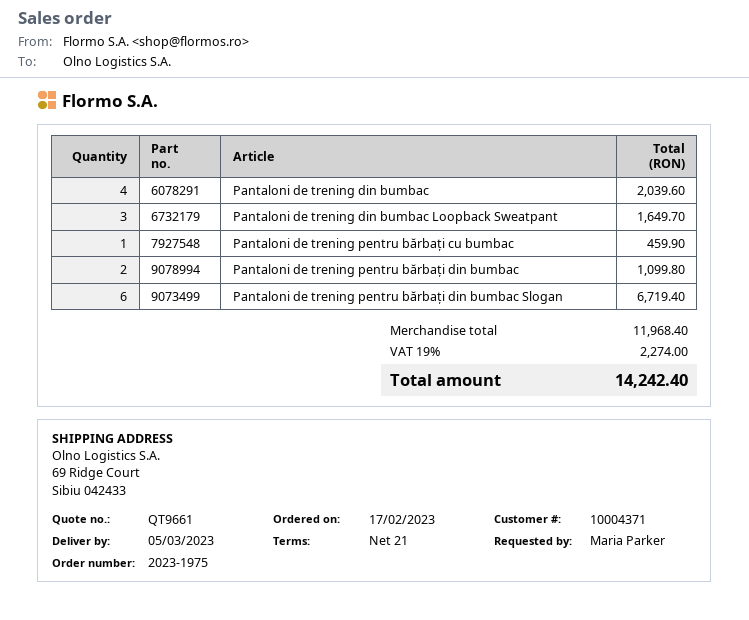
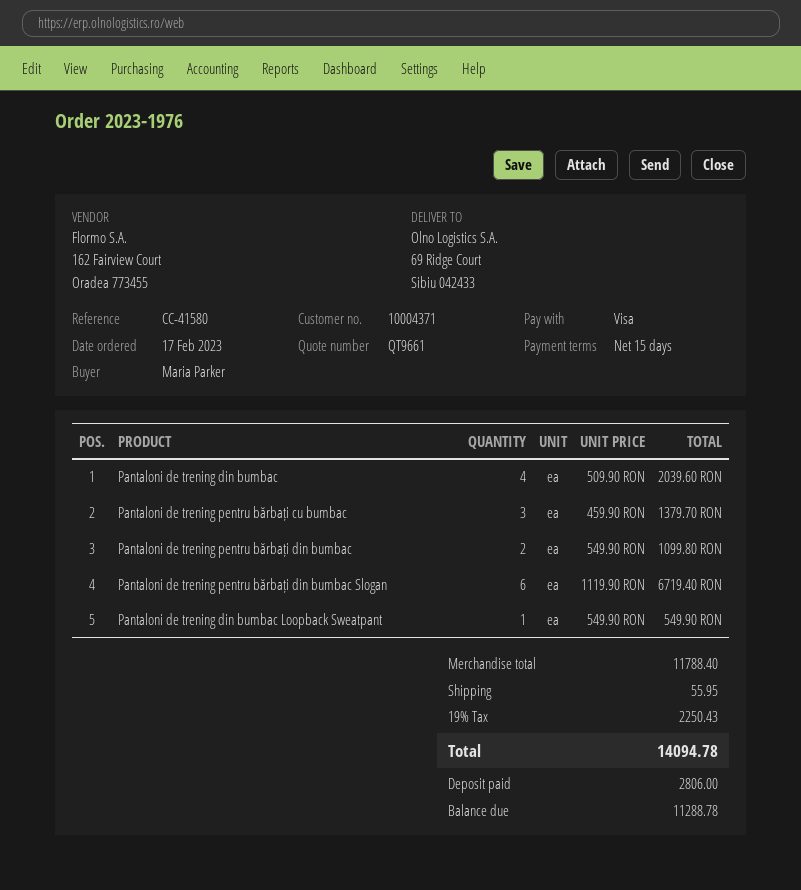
order number: 2023-1975 -> 2023-1976
payment terms: 21 days -> 15 days
Pantaloni de trening din bumbac Loopback Sweatpant: 3 for 1649.70 -> 1 for 549.90
Pantaloni de trening pentru bărbați cu bumbac: 1 for 459.90 -> 3 for 1379.70
subtotal: 11968.40 -> 11788.40
shipping: none -> 55.95
tax: 19% = 2274.00 -> 19% = 2250.43
total: 14242.40 -> 14094.78

